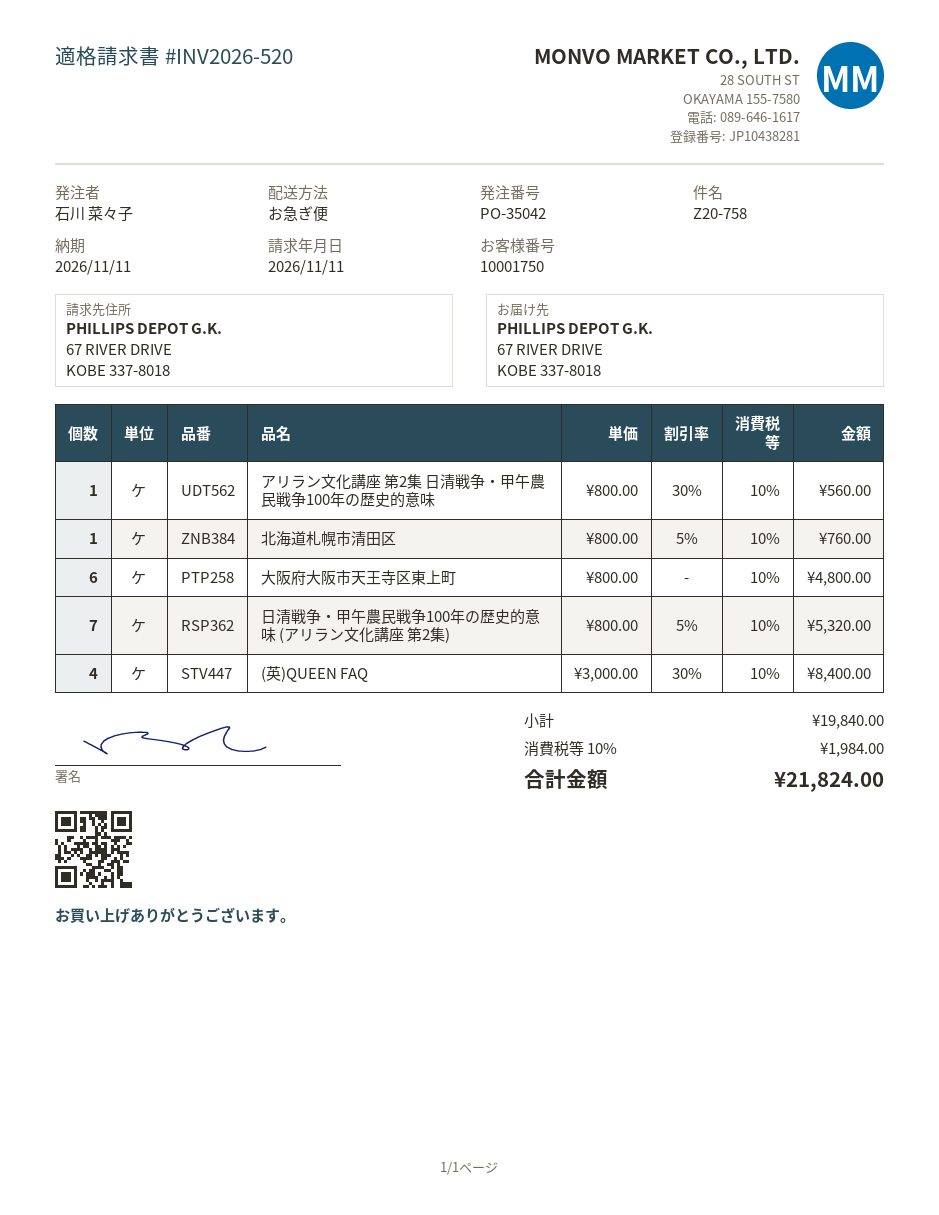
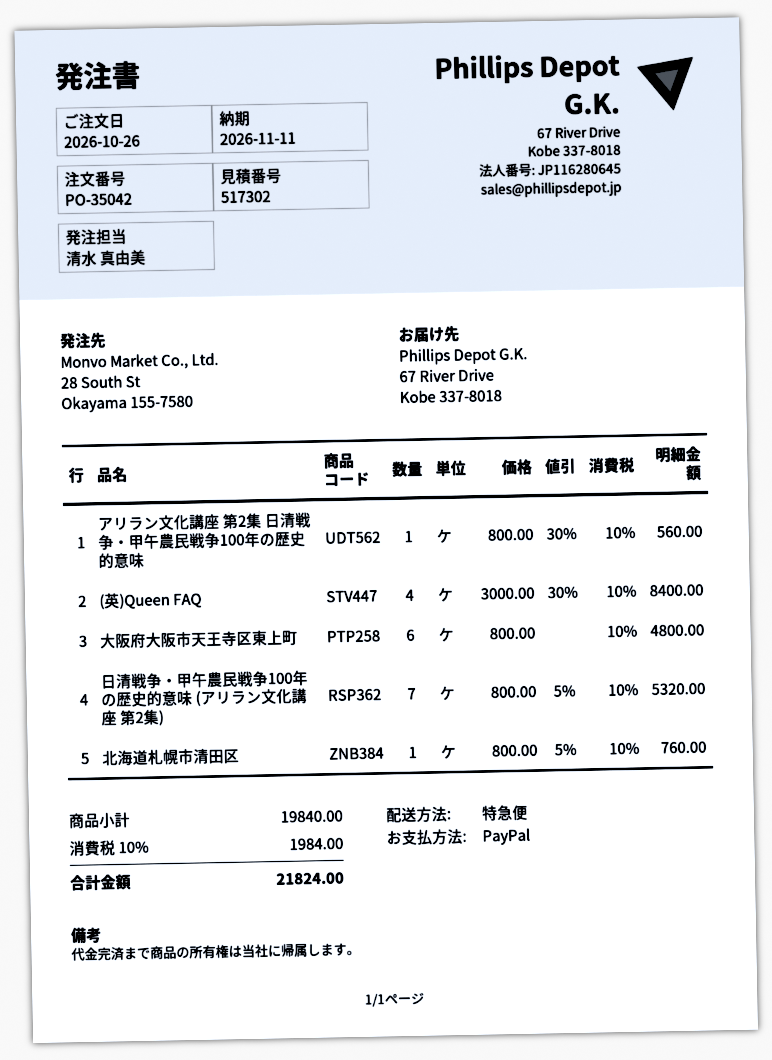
ordered by: 石川 菜々子 -> 清水 真由美

